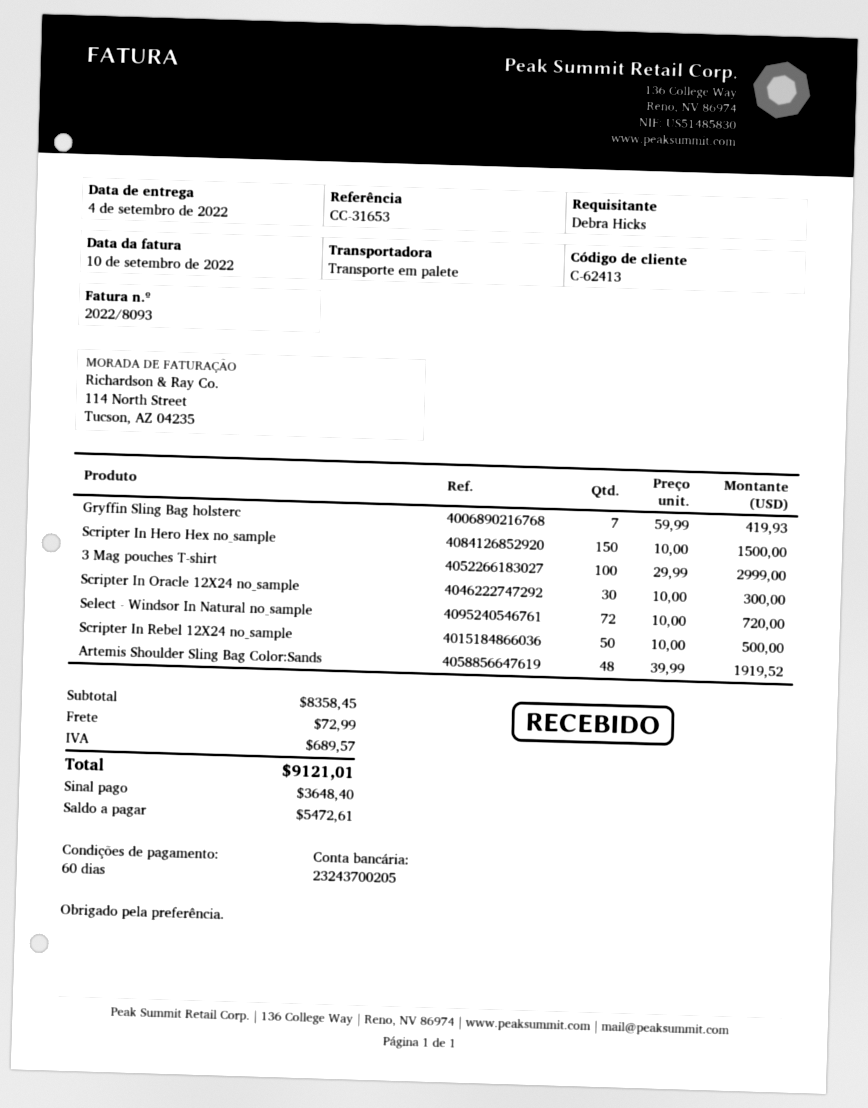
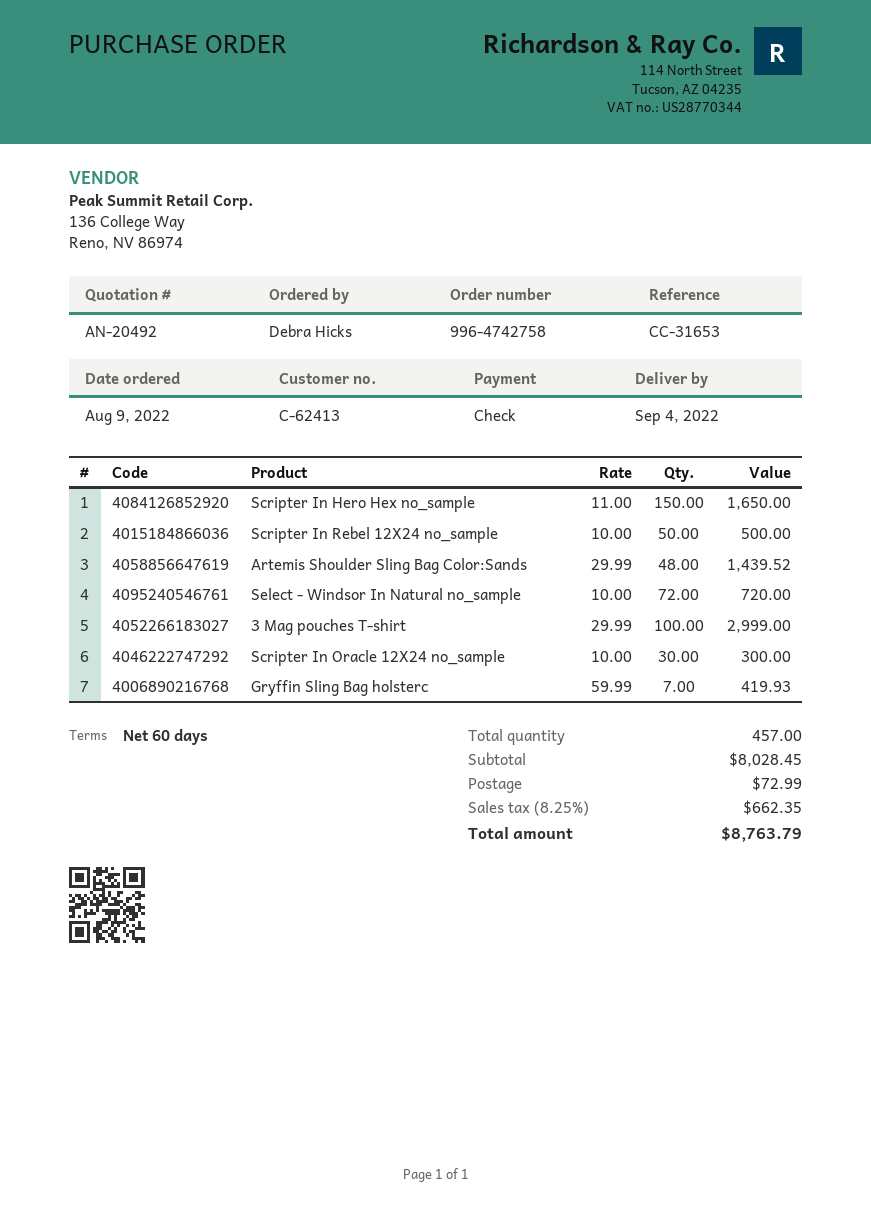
Scripter In Hero Hex no_sample: 150 x 10.00 = 1500.00 -> 150 x 11.00 = 1650.00
Artemis Shoulder Sling Bag Color:Sands: 48 x 39.99 = 1919.52 -> 48 x 29.99 = 1439.52
subtotal: 8358.45 -> 8028.45
tax: 689.57 -> 662.35
total: 9121.01 -> 8763.79

